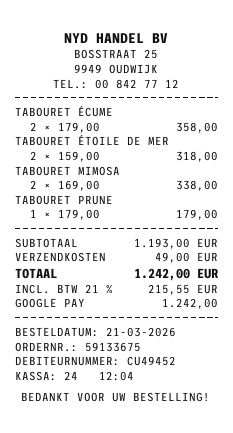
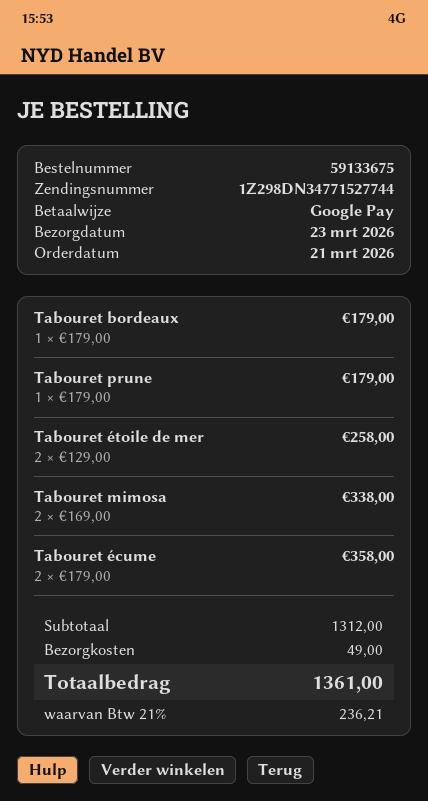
TABOURET ÉTOILE DE MER: 2 x 159.00 = 318.00 -> 2 x 129.00 = 258.00
Tabouret bordeaux: none -> 1 x 179.00 = 179.00
subtotal: 1193.00 -> 1312.00
tax: 21% = 215.55 -> 21% = 236.21
total: 1242.00 -> 1361.00

